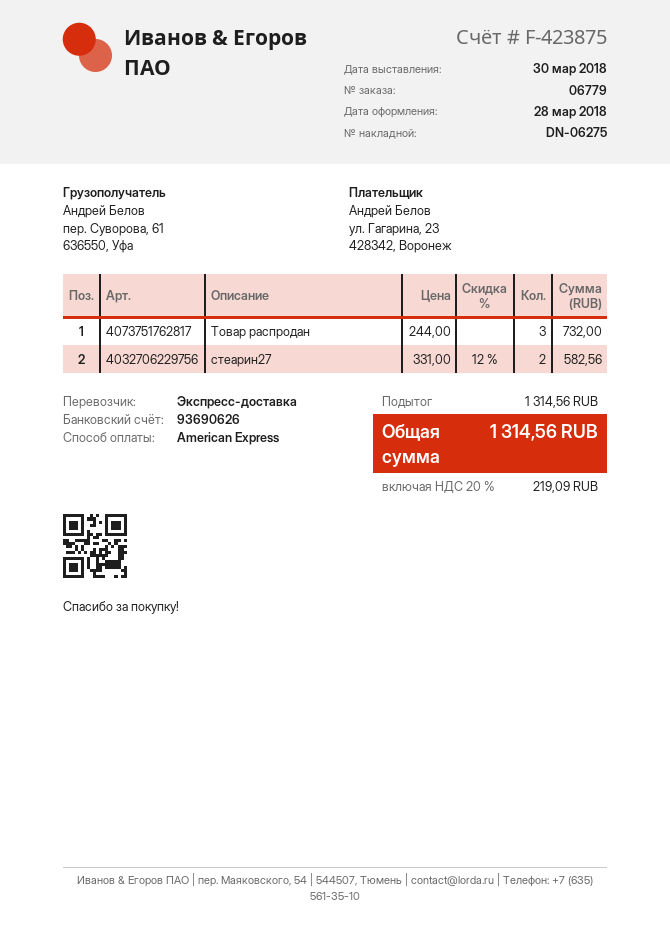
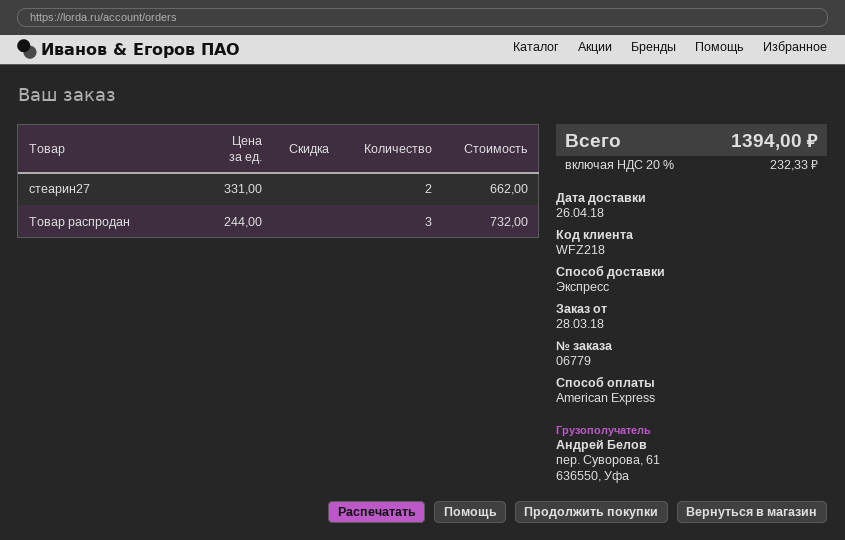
стеарин27: 2 x 331.00 - 12% = 582.56 -> 2 x 331.00 = 662.00
tax: 20% = 219.09 -> 20% = 232.33
total: 1314.56 -> 1394.00

